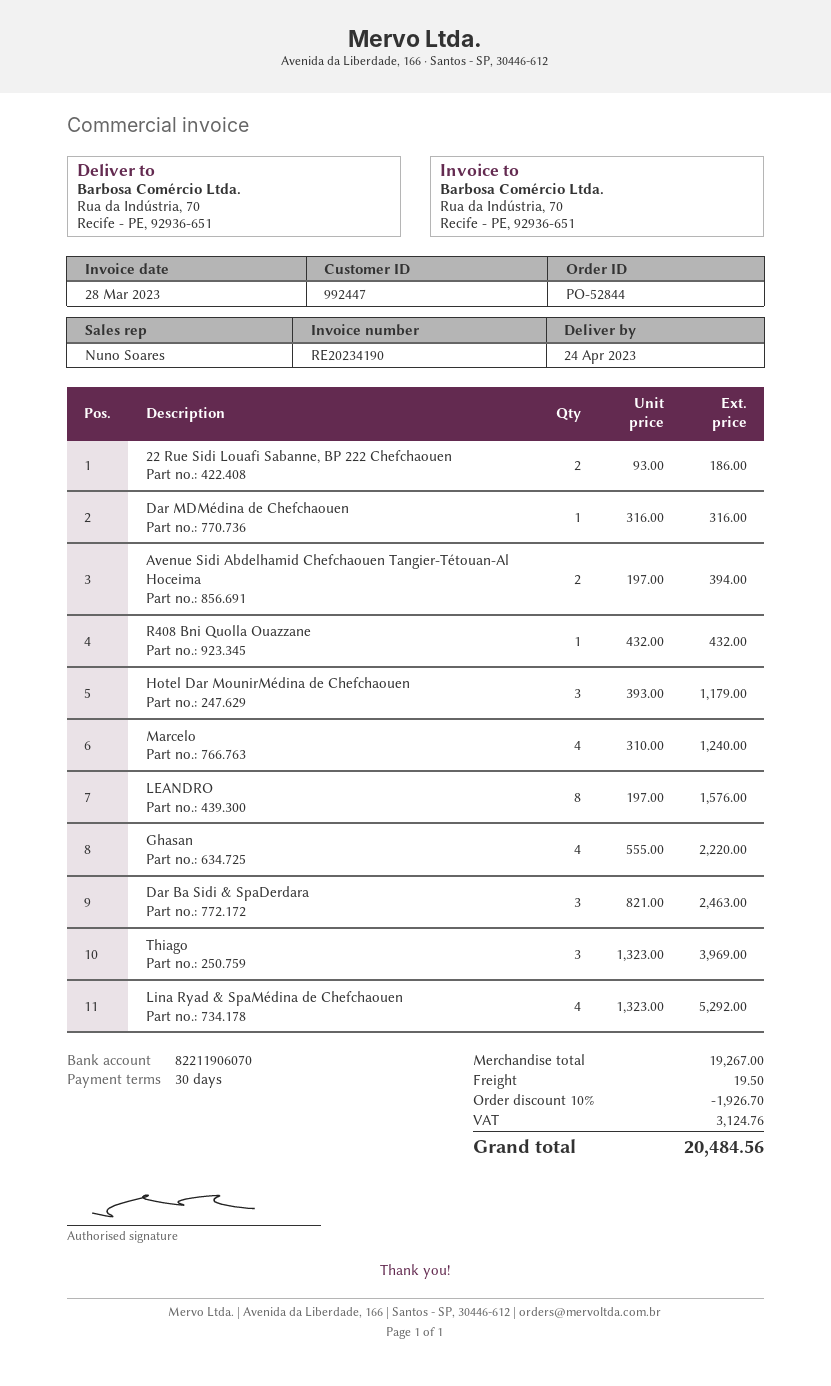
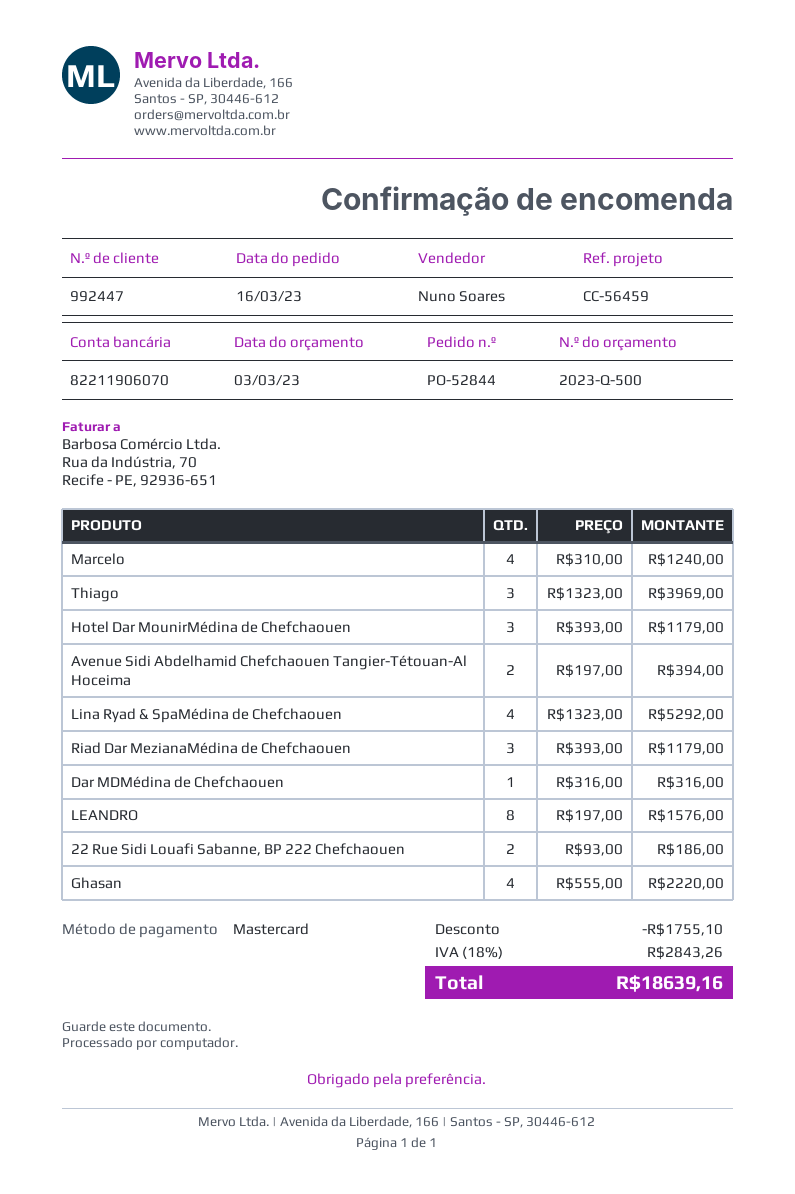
R408 Bni Quolla Ouazzane: 1 x 432.00 = 432.00 -> none
Dar Ba Sidi & SpaDerdara: 3 x 821.00 = 2463.00 -> none
Riad Dar MezianaMédina de Chefchaouen: none -> 3 x 393.00 = 1179.00
discount: 1926.70 -> 1755.10
shipping: 19.50 -> none
tax: 3124.76 -> 2843.26
total: 20484.56 -> 18639.16

